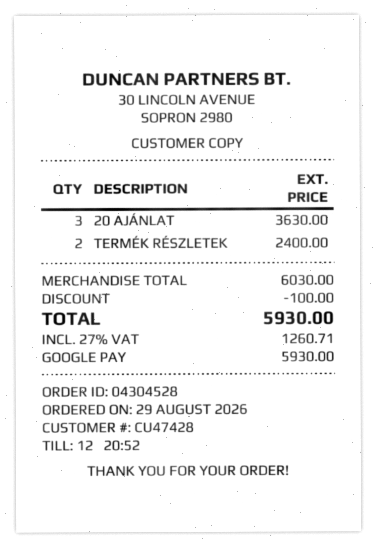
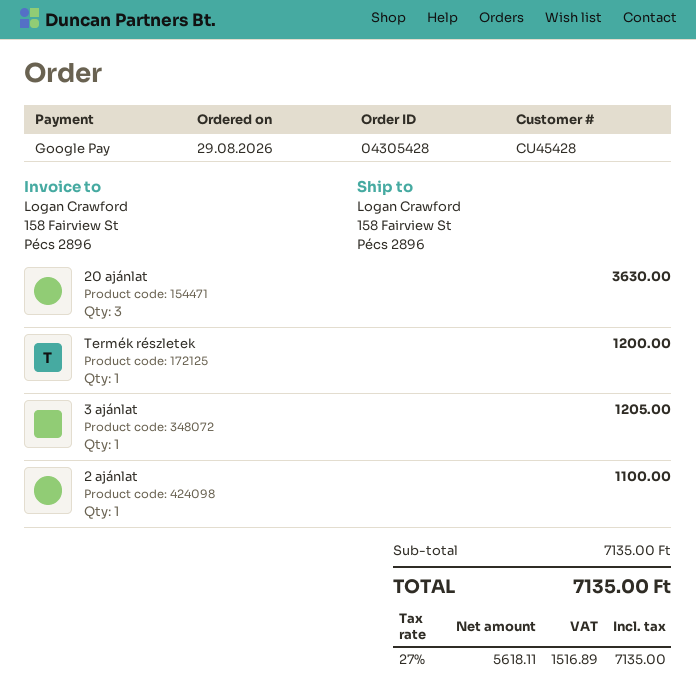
order number: 04304528 -> 04305428
customer number: CU47428 -> CU45428
TERMÉK RÉSZLETEK: 2 for 2400.00 -> 1 for 1200.00
3 ajánlat: none -> 1 for 1205.00
2 ajánlat: none -> 1 for 1100.00
subtotal: 6030.00 -> 7135.00
discount: 100.00 -> none
tax: 27% = 1260.71 -> 27% = 1516.89
total: 5930.00 -> 7135.00

